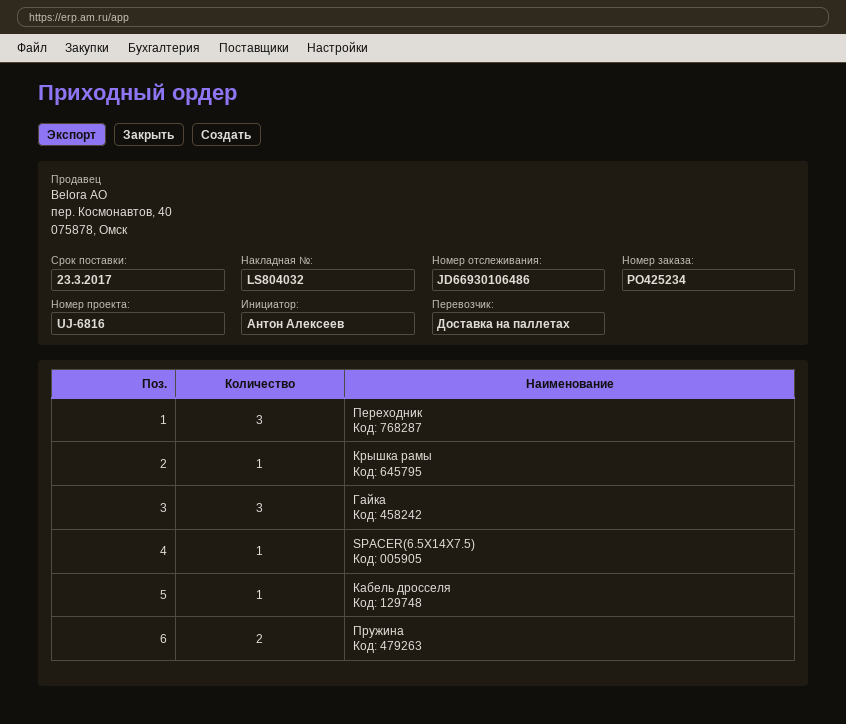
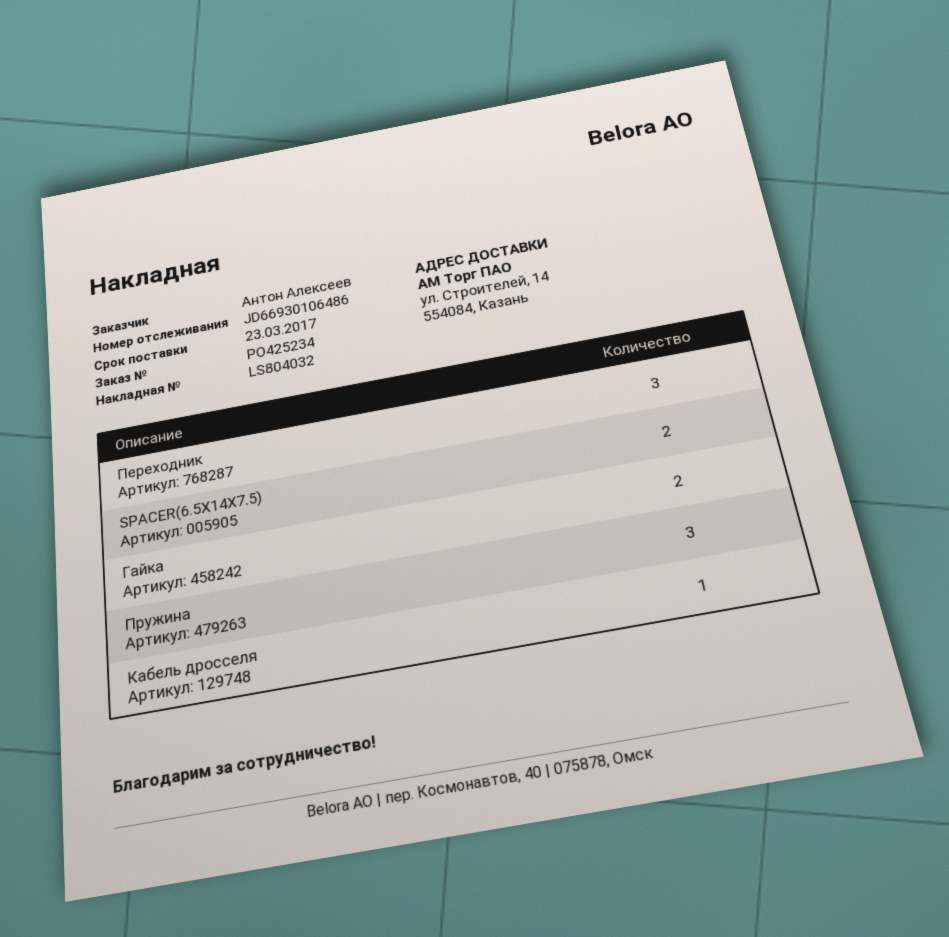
Крышка рамы: 1 -> none
Гайка: 3 -> 2
SPACER(6.5X14X7.5): 1 -> 2
Пружина: 2 -> 3

